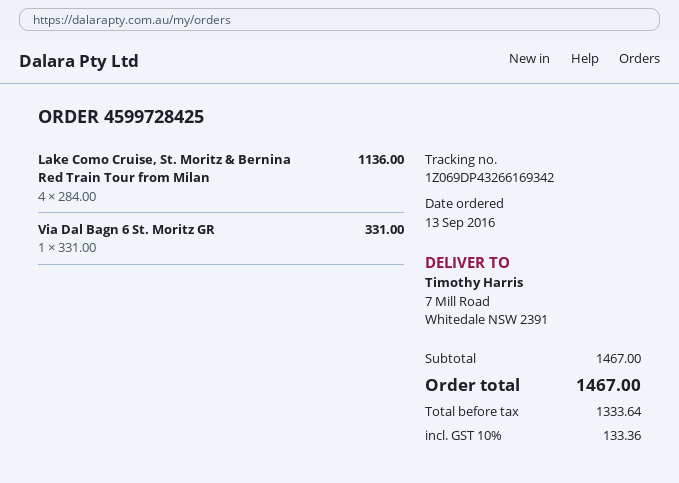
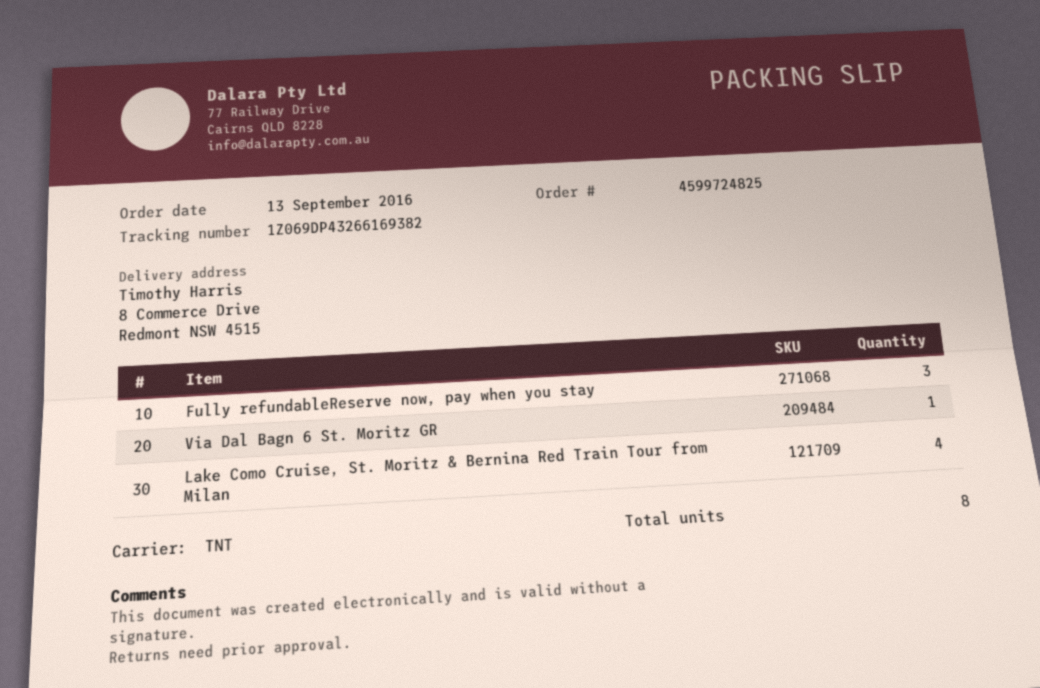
order number: 4599728425 -> 4599724825
tracking number: 1Z069DP43266169342 -> 1Z069DP43266169382
ship to: 7 Mill Road, Whitedale NSW 2391 -> 8 Commerce Drive, Redmont NSW 4515
Fully refundableReserve now, pay when you stay: none -> 3

